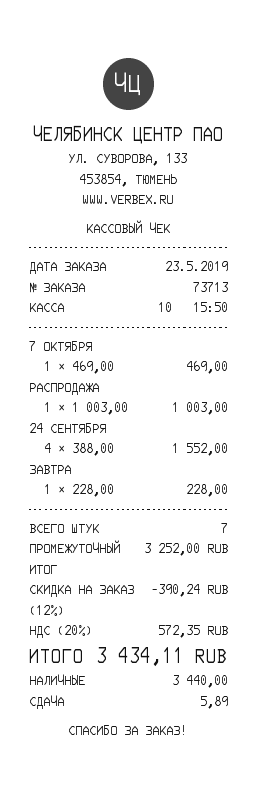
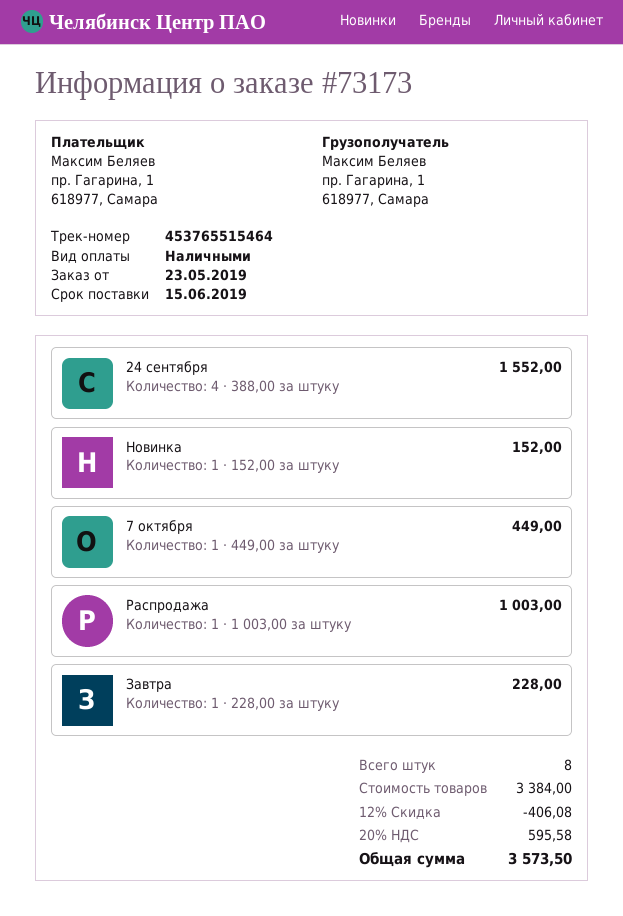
order number: 73713 -> 73173
7 ОКТЯБРЯ: 1 x 469.00 = 469.00 -> 1 x 449.00 = 449.00
Новинка: none -> 1 x 152.00 = 152.00
total quantity: 7 -> 8
subtotal: 3252.00 -> 3384.00
discount: 12% = 390.24 -> 12% = 406.08
tax: 20% = 572.35 -> 20% = 595.58
total: 3434.11 -> 3573.50

